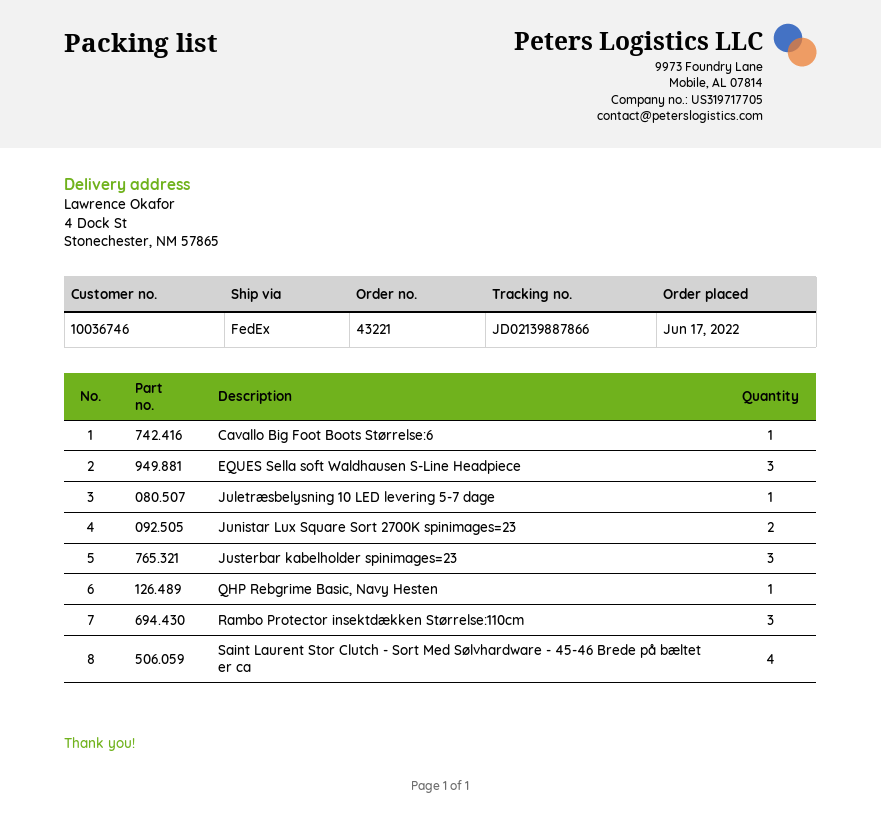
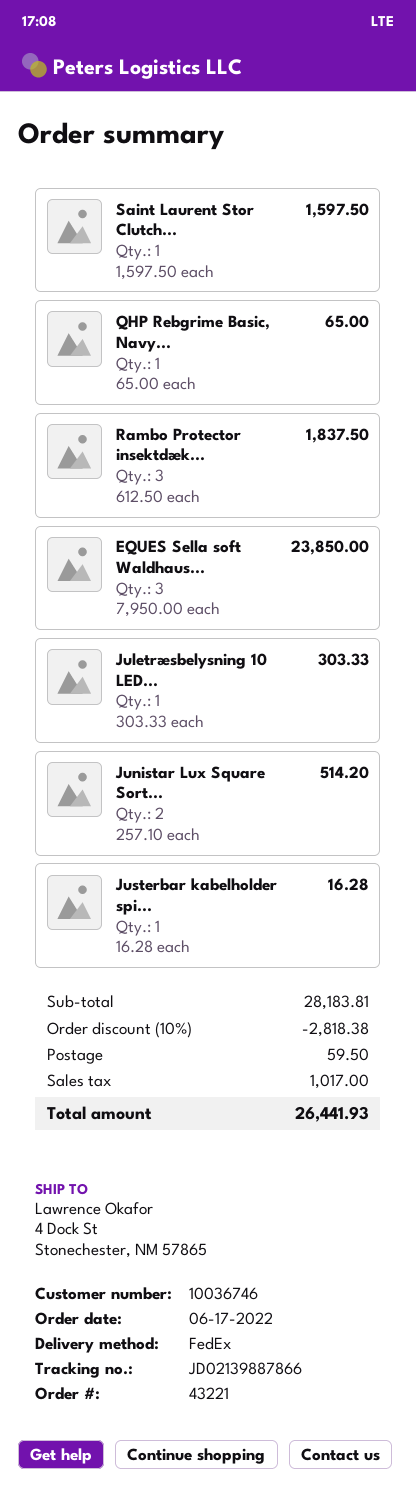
Cavallo Big Foot Boots Størrelse:6: 1 -> none
Justerbar kabelholder spinimages=23: 3 -> 1
Saint Laurent Stor Clutch - Sort Med Sølvhardware - 45-46 Brede på bæltet er ca: 4 -> 1

